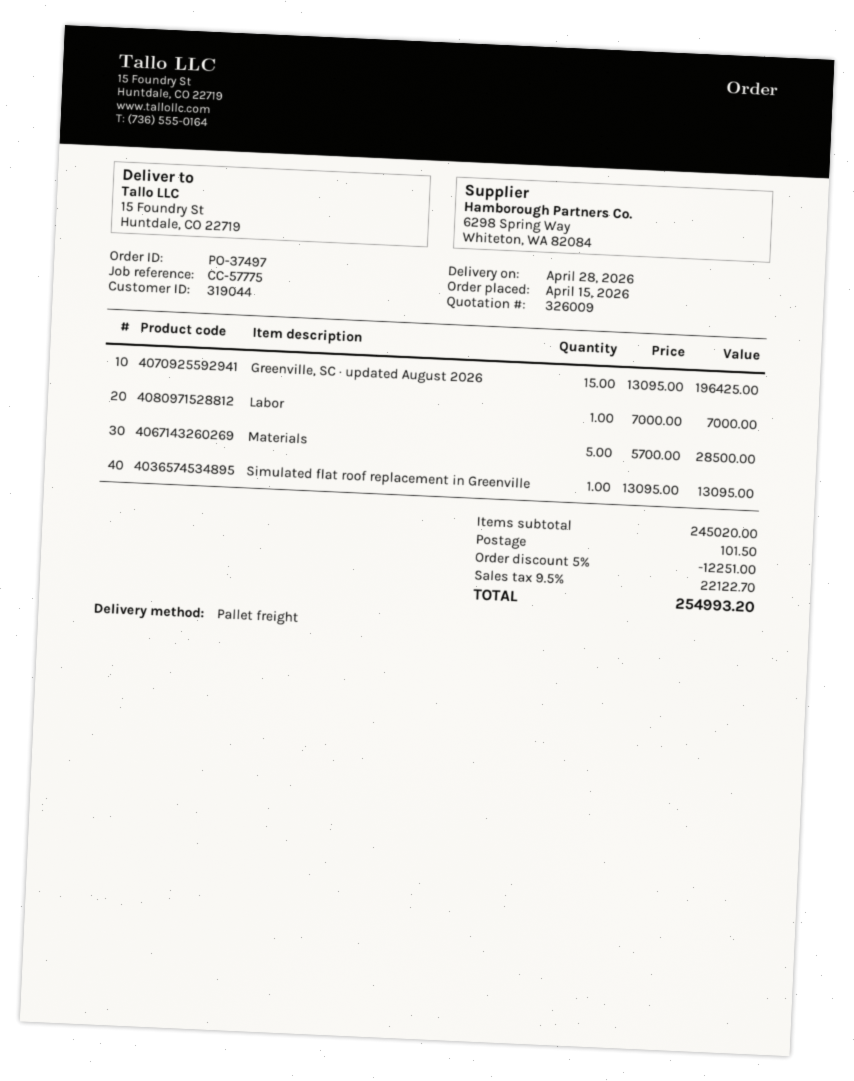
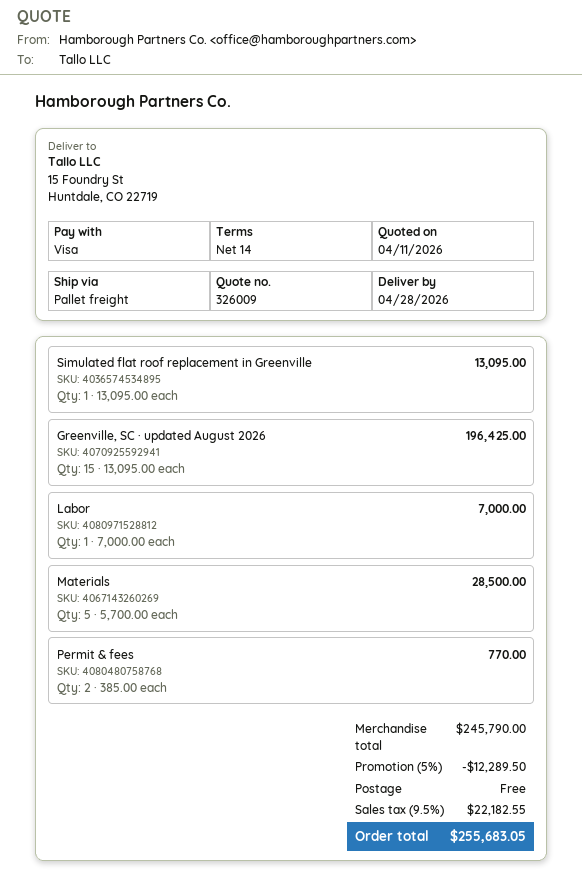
Permit & fees: none -> 2 x 385.00 = 770.00
subtotal: 245020.00 -> 245790.00
discount: 5% = 12251.00 -> 5% = 12289.50
shipping: 101.50 -> 0.00
tax: 9.5% = 22122.70 -> 9.5% = 22182.55
total: 254993.20 -> 255683.05

